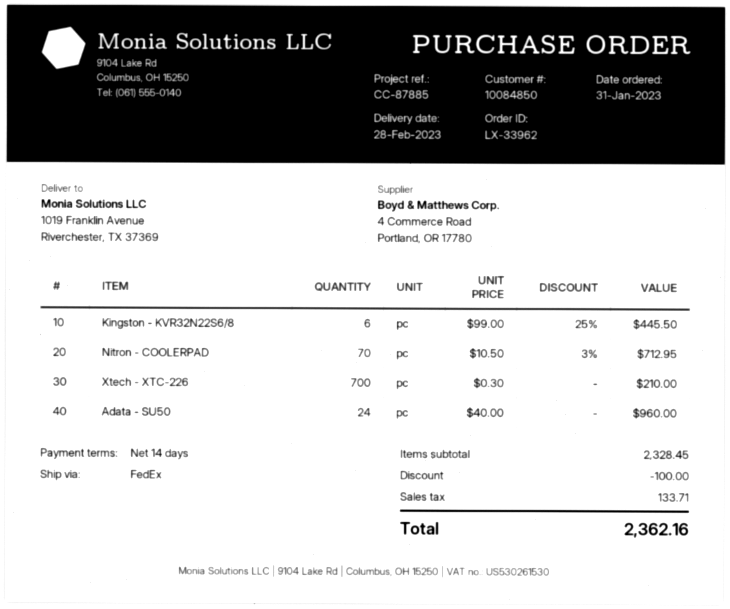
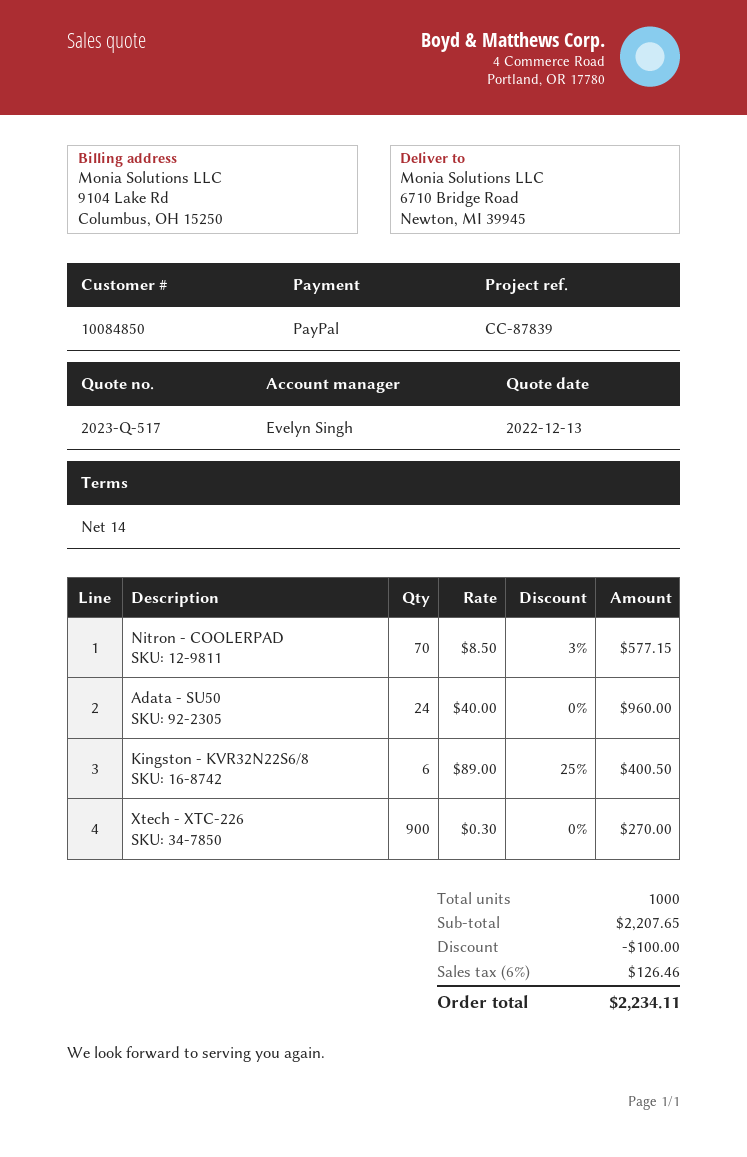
reference: CC-87885 -> CC-87839
ship to: 1019 Franklin Avenue, Riverchester, TX 37369 -> 6710 Bridge Road, Newton, MI 39945
Kingston - KVR32N22S6/8: 6 x 99.00 - 25% = 445.50 -> 6 x 89.00 - 25% = 400.50
Nitron - COOLERPAD: 70 x 10.50 - 3% = 712.95 -> 70 x 8.50 - 3% = 577.15
Xtech - XTC-226: 700 x 0.30 = 210.00 -> 900 x 0.30 = 270.00
subtotal: 2328.45 -> 2207.65
tax: 133.71 -> 126.46
total: 2362.16 -> 2234.11

